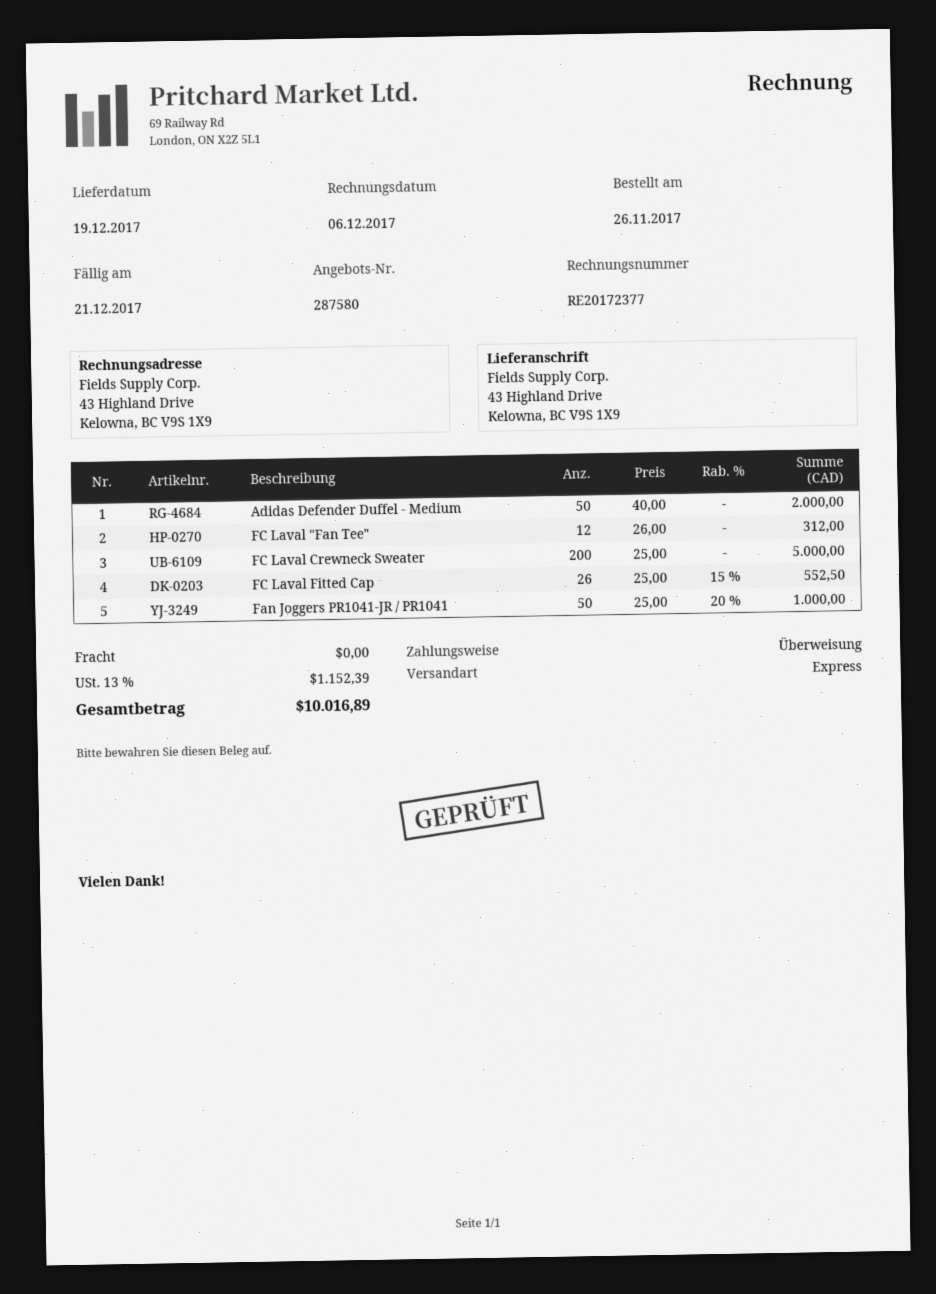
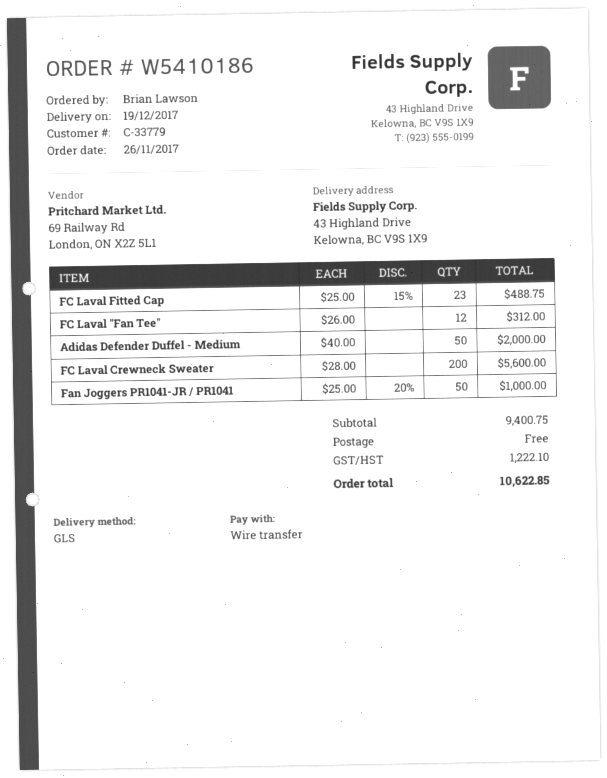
shipping method: express -> GLS
FC Laval Crewneck Sweater: 200 x 25.00 = 5000.00 -> 200 x 28.00 = 5600.00
FC Laval Fitted Cap: 26 x 25.00 - 15% = 552.50 -> 23 x 25.00 - 15% = 488.75
tax: 1152.39 -> 1222.10
total: 10016.89 -> 10622.85

